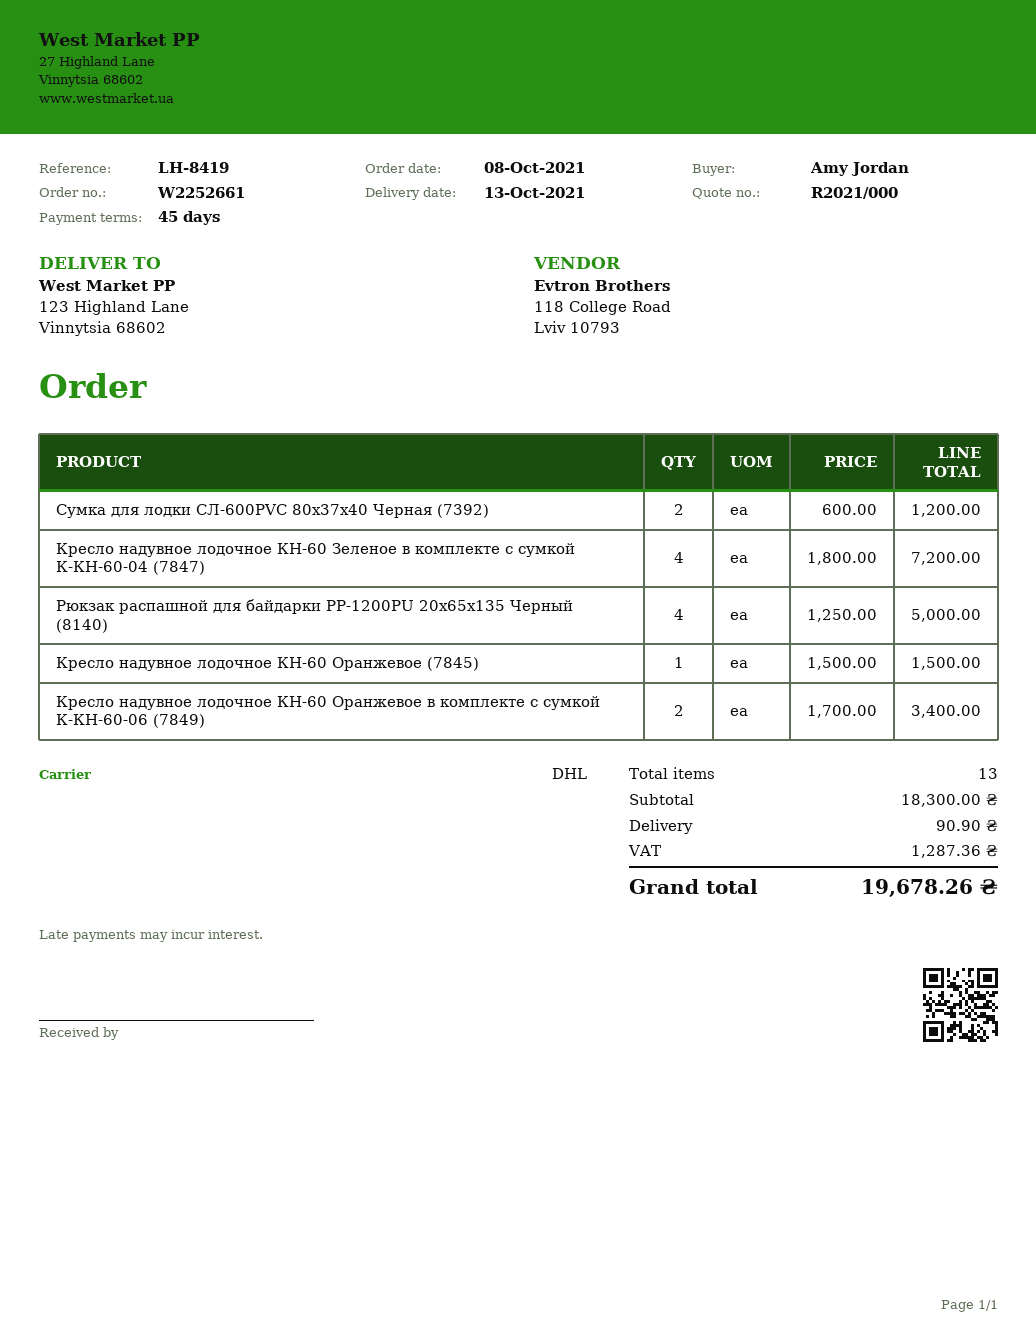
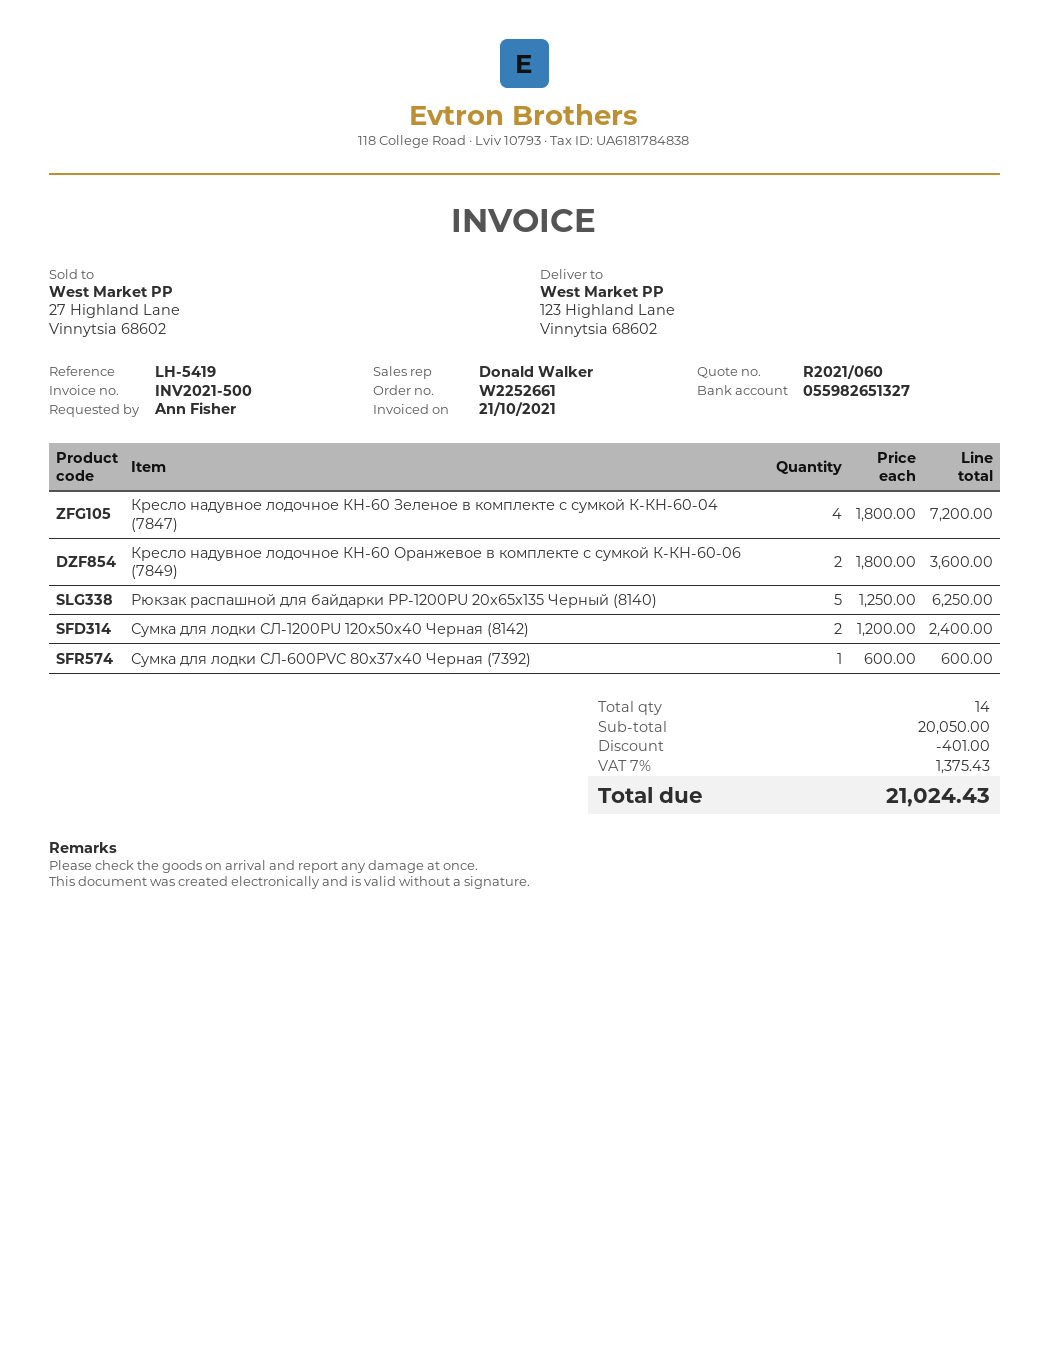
quote number: R2021/000 -> R2021/060
reference: LH-8419 -> LH-5419
ordered by: Amy Jordan -> Ann Fisher
Сумка для лодки СЛ-600PVC 80х37х40 Черная (7392): 2 x 600.00 = 1200.00 -> 1 x 600.00 = 600.00
Рюкзак распашной для байдарки РР-1200PU 20х65х135 Черный (8140): 4 x 1250.00 = 5000.00 -> 5 x 1250.00 = 6250.00
Кресло надувное лодочное КН-60 Оранжевое (7845): 1 x 1500.00 = 1500.00 -> none
Кресло надувное лодочное КН-60 Оранжевое в комплекте с сумкой К-КН-60-06 (7849): 2 x 1700.00 = 3400.00 -> 2 x 1800.00 = 3600.00
Сумка для лодки СЛ-1200PU 120х50х40 Черная (8142): none -> 2 x 1200.00 = 2400.00
total quantity: 13 -> 14
subtotal: 18300.00 -> 20050.00
discount: none -> 401.00
shipping: 90.90 -> none
tax: 1287.36 -> 1375.43
total: 19678.26 -> 21024.43

